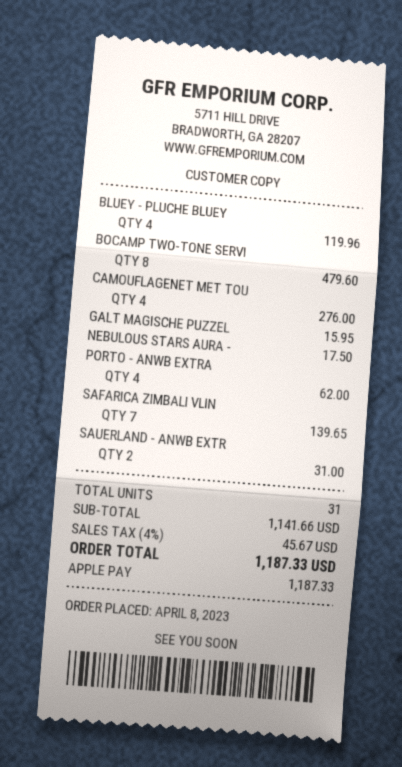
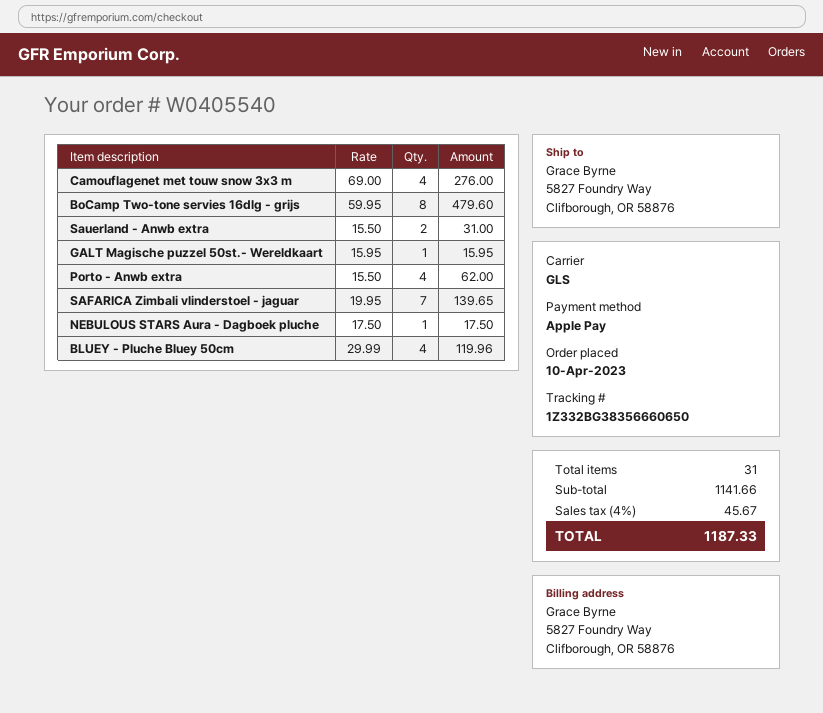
order date: 2023-04-08 -> 2023-04-10

